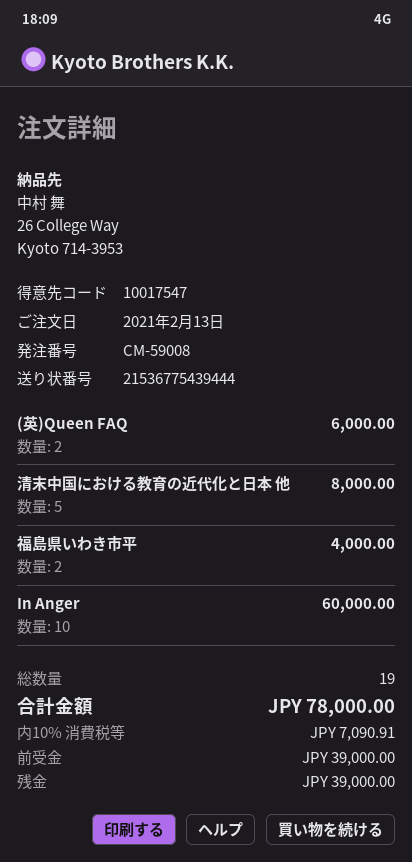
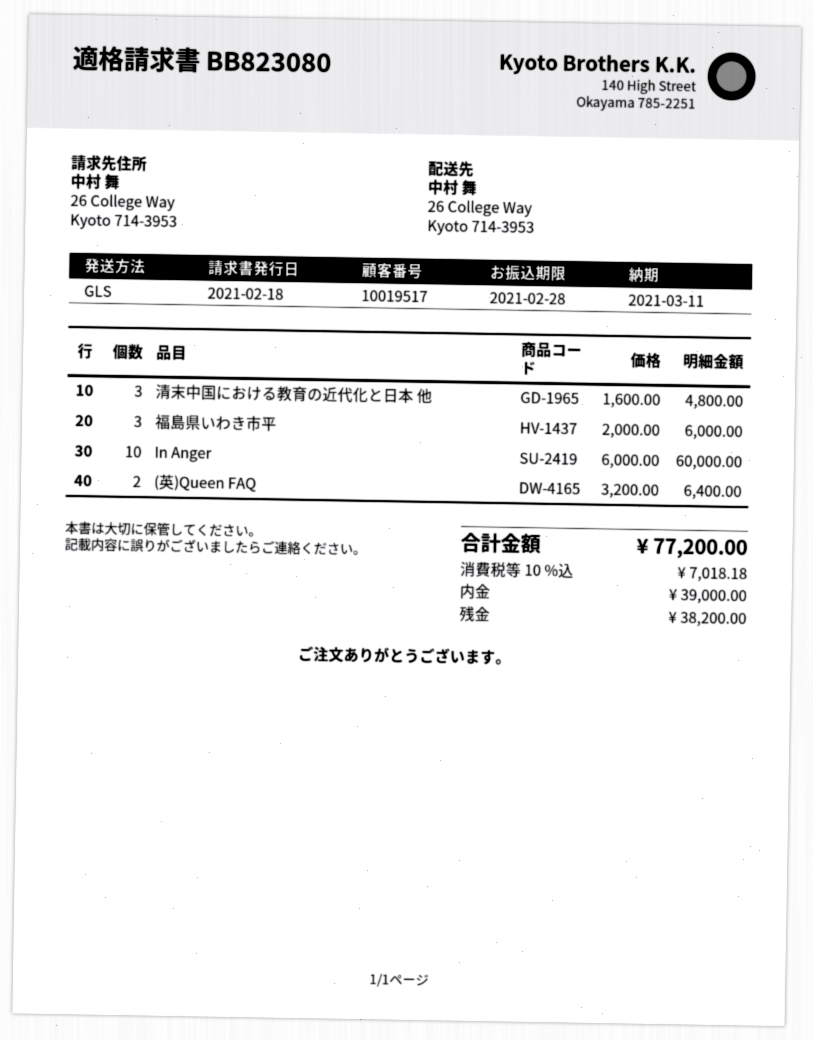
customer number: 10017547 -> 10019517
(英)Queen FAQ: 2 for 6000.00 -> 2 for 6400.00
清末中国における教育の近代化と日本 他: 5 for 8000.00 -> 3 for 4800.00
福島県いわき市平: 2 for 4000.00 -> 3 for 6000.00
tax: 10% = 7090.91 -> 10% = 7018.18
total: 78000.00 -> 77200.00
balance: 39000.00 -> 38200.00

